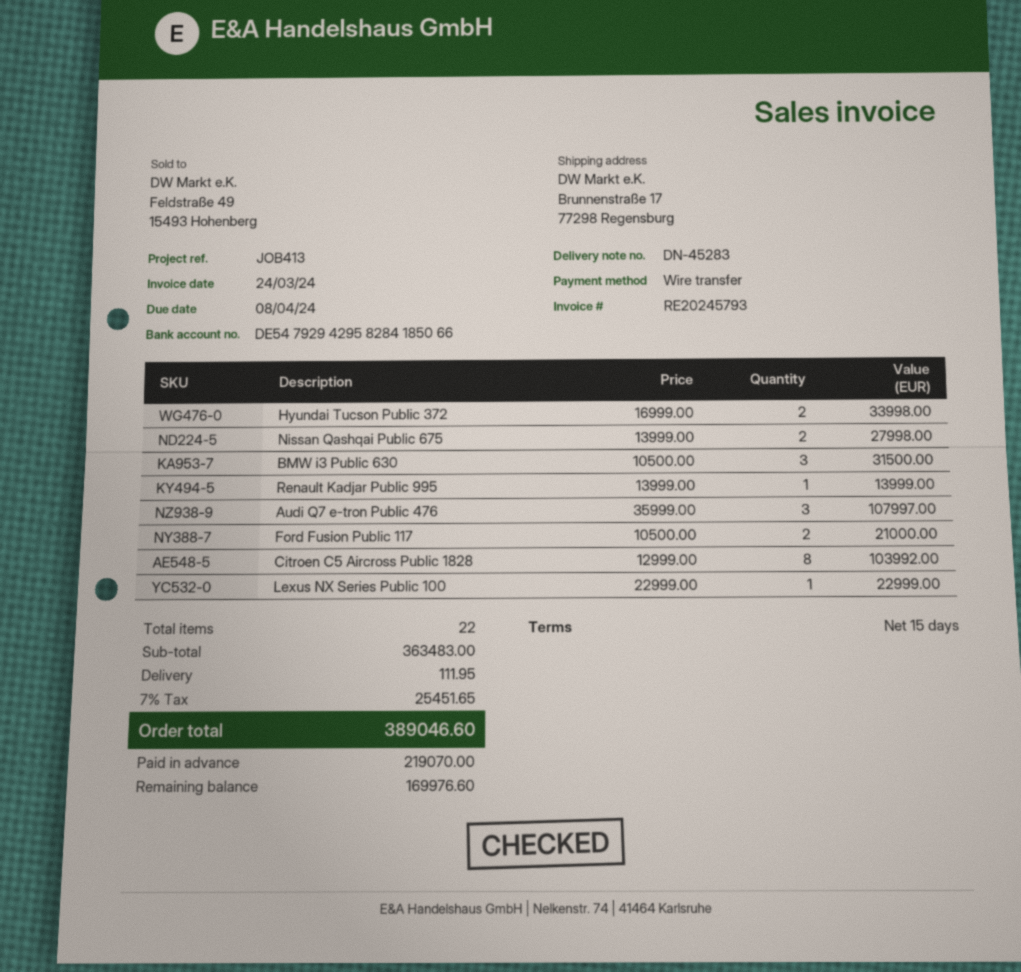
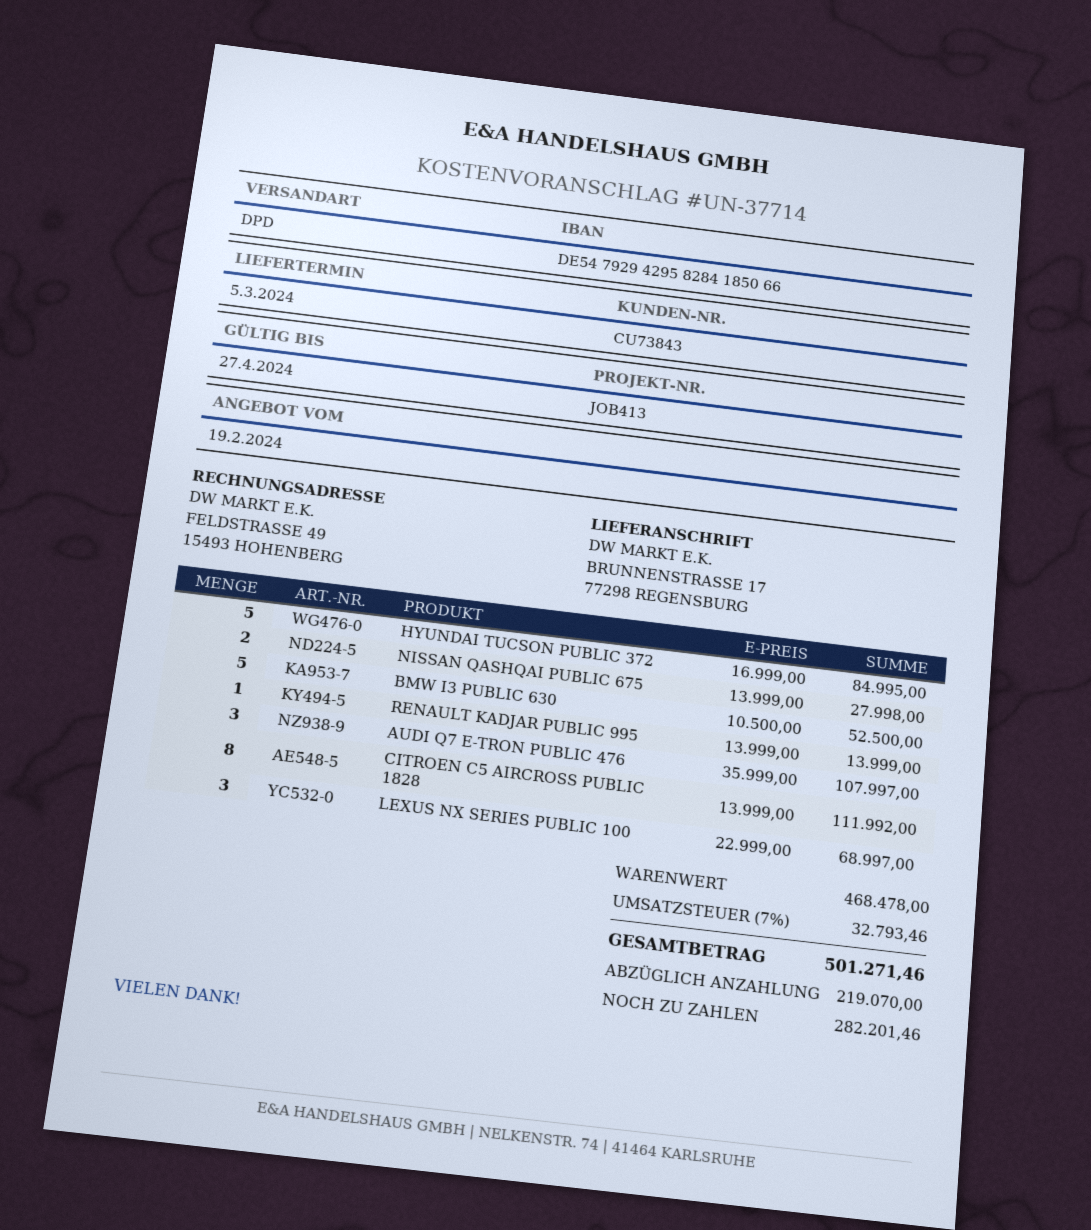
Hyundai Tucson Public 372: 2 x 16999.00 = 33998.00 -> 5 x 16999.00 = 84995.00
BMW i3 Public 630: 3 x 10500.00 = 31500.00 -> 5 x 10500.00 = 52500.00
Ford Fusion Public 117: 2 x 10500.00 = 21000.00 -> none
Citroen C5 Aircross Public 1828: 8 x 12999.00 = 103992.00 -> 8 x 13999.00 = 111992.00
Lexus NX Series Public 100: 1 x 22999.00 = 22999.00 -> 3 x 22999.00 = 68997.00
subtotal: 363483.00 -> 468478.00
shipping: 111.95 -> none
tax: 7% = 25451.65 -> 7% = 32793.46
total: 389046.60 -> 501271.46
balance: 169976.60 -> 282201.46

